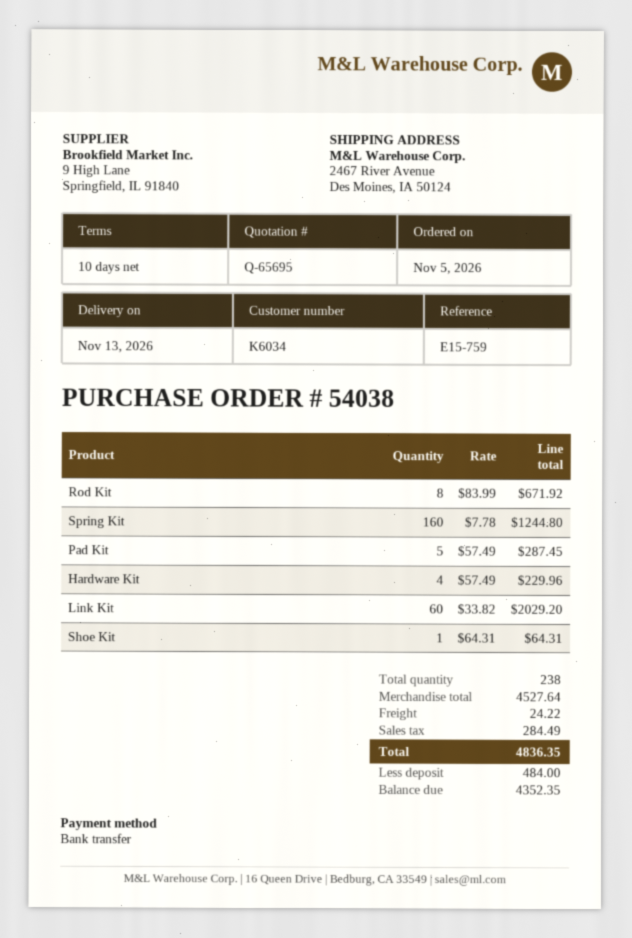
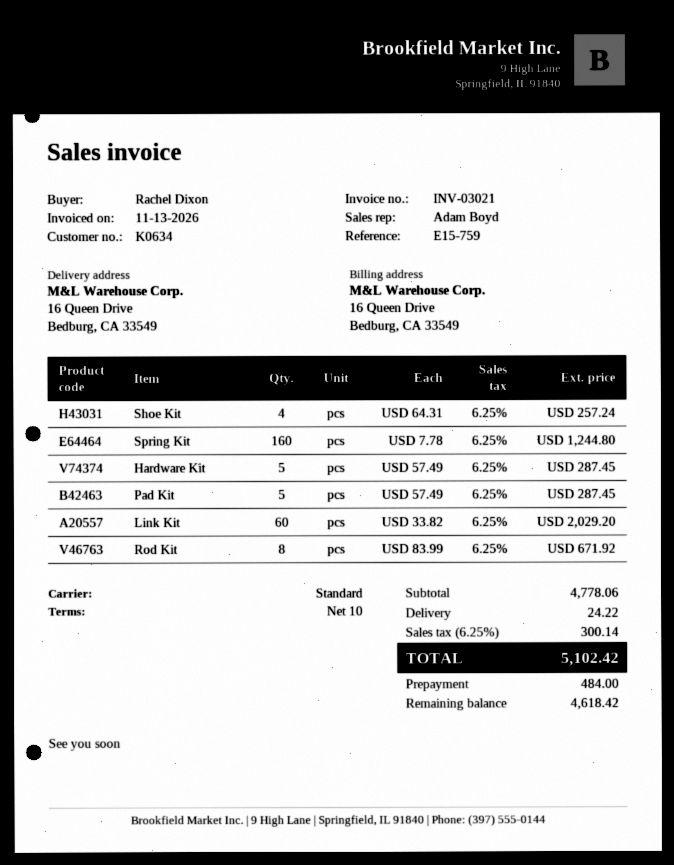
customer number: K6034 -> K0634
ship to: 2467 River Avenue, Des Moines, IA 50124 -> 16 Queen Drive, Bedburg, CA 33549
Hardware Kit: 4 x 57.49 = 229.96 -> 5 x 57.49 = 287.45
Shoe Kit: 1 x 64.31 = 64.31 -> 4 x 64.31 = 257.24
subtotal: 4527.64 -> 4778.06
tax: 284.49 -> 300.14
total: 4836.35 -> 5102.42
balance: 4352.35 -> 4618.42

